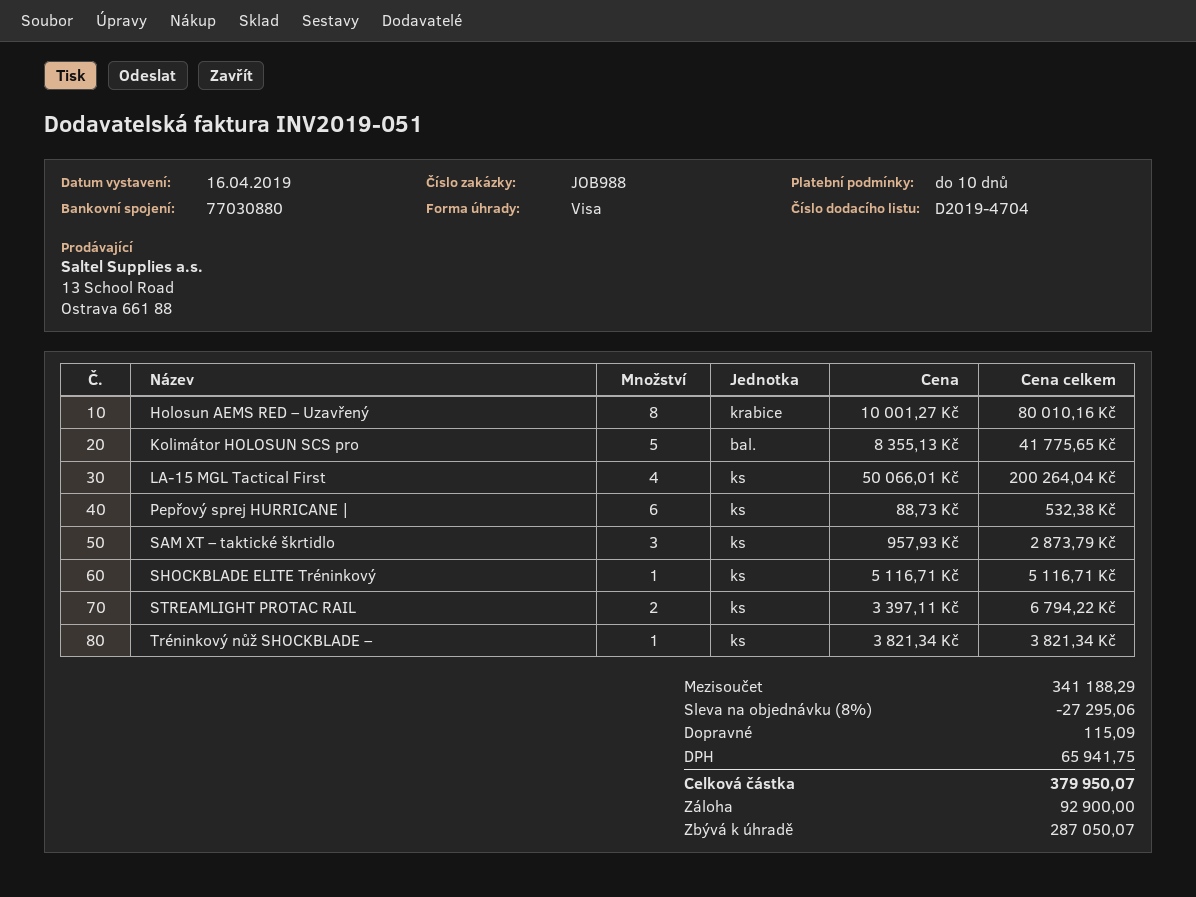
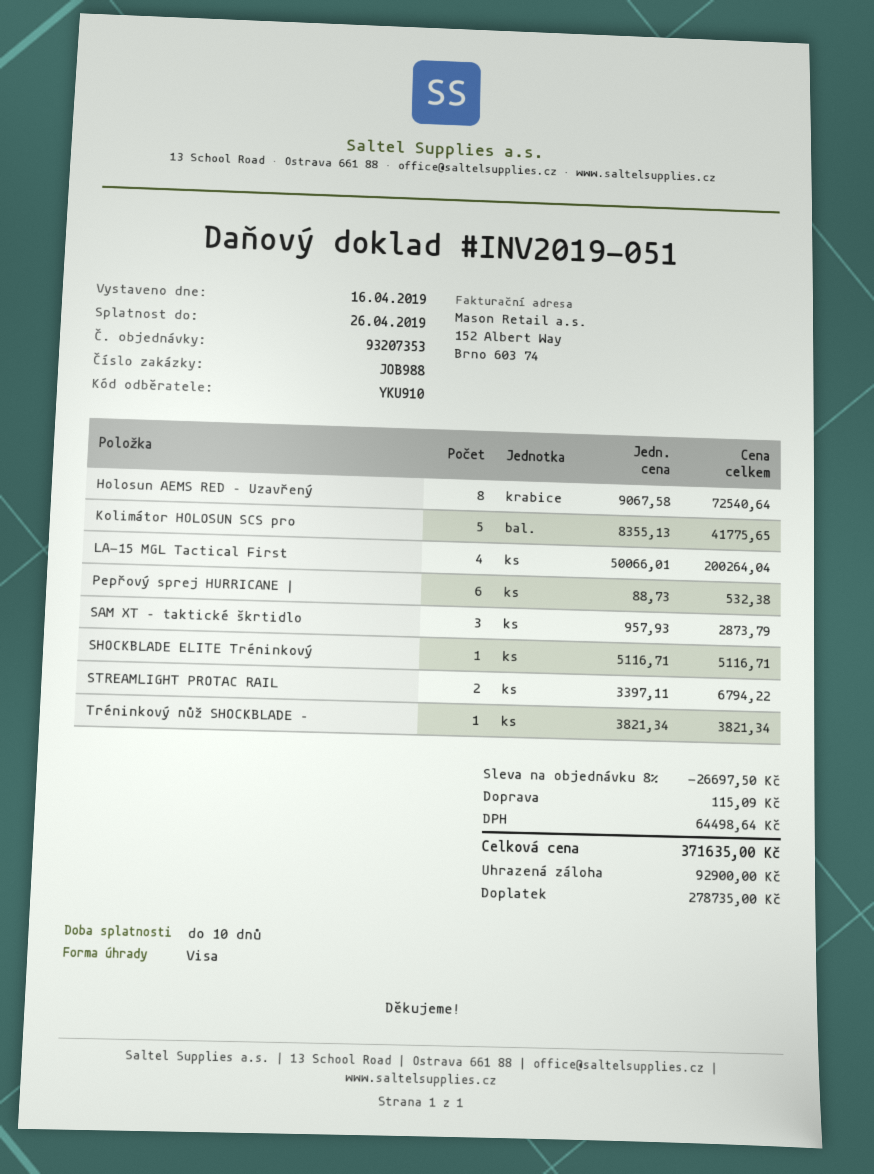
Holosun AEMS RED – Uzavřený: 8 x 10001.27 = 80010.16 -> 8 x 9067.58 = 72540.64
discount: 8% = 27295.06 -> 8% = 26697.50
tax: 65941.75 -> 64498.64
total: 379950.07 -> 371635.00
balance: 287050.07 -> 278735.00

